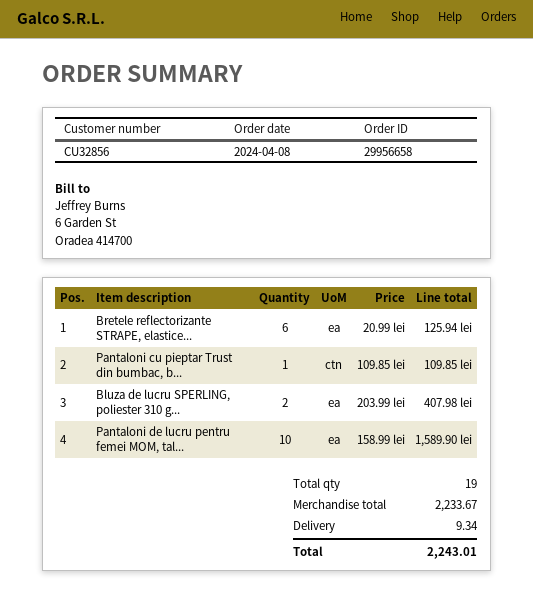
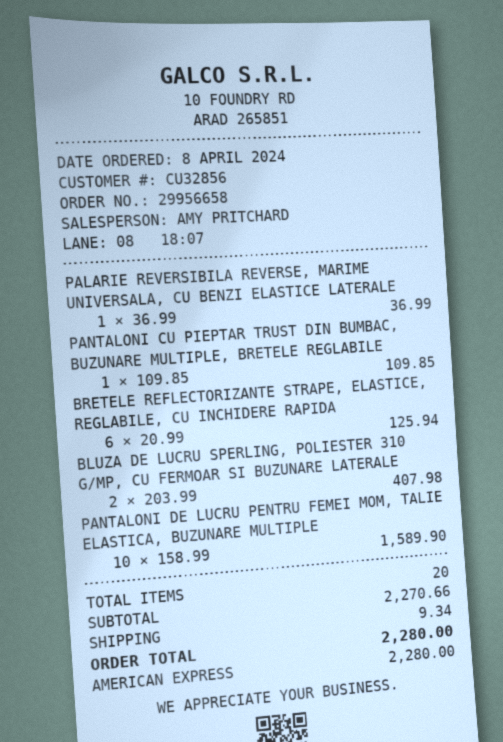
PALARIE REVERSIBILA REVERSE, MARIME UNIVERSALA, CU BENZI ELASTICE LATERALE: none -> 1 x 36.99 = 36.99
total quantity: 19 -> 20
subtotal: 2233.67 -> 2270.66
total: 2243.01 -> 2280.00

